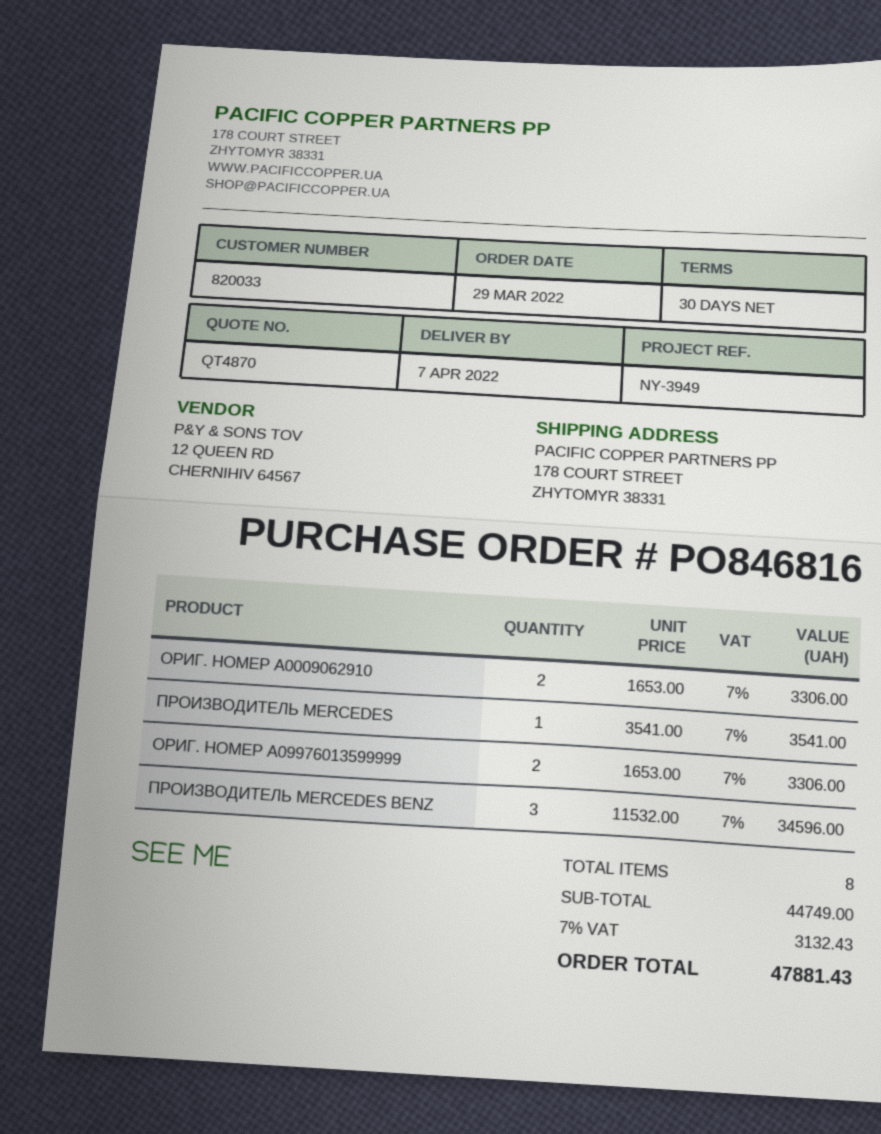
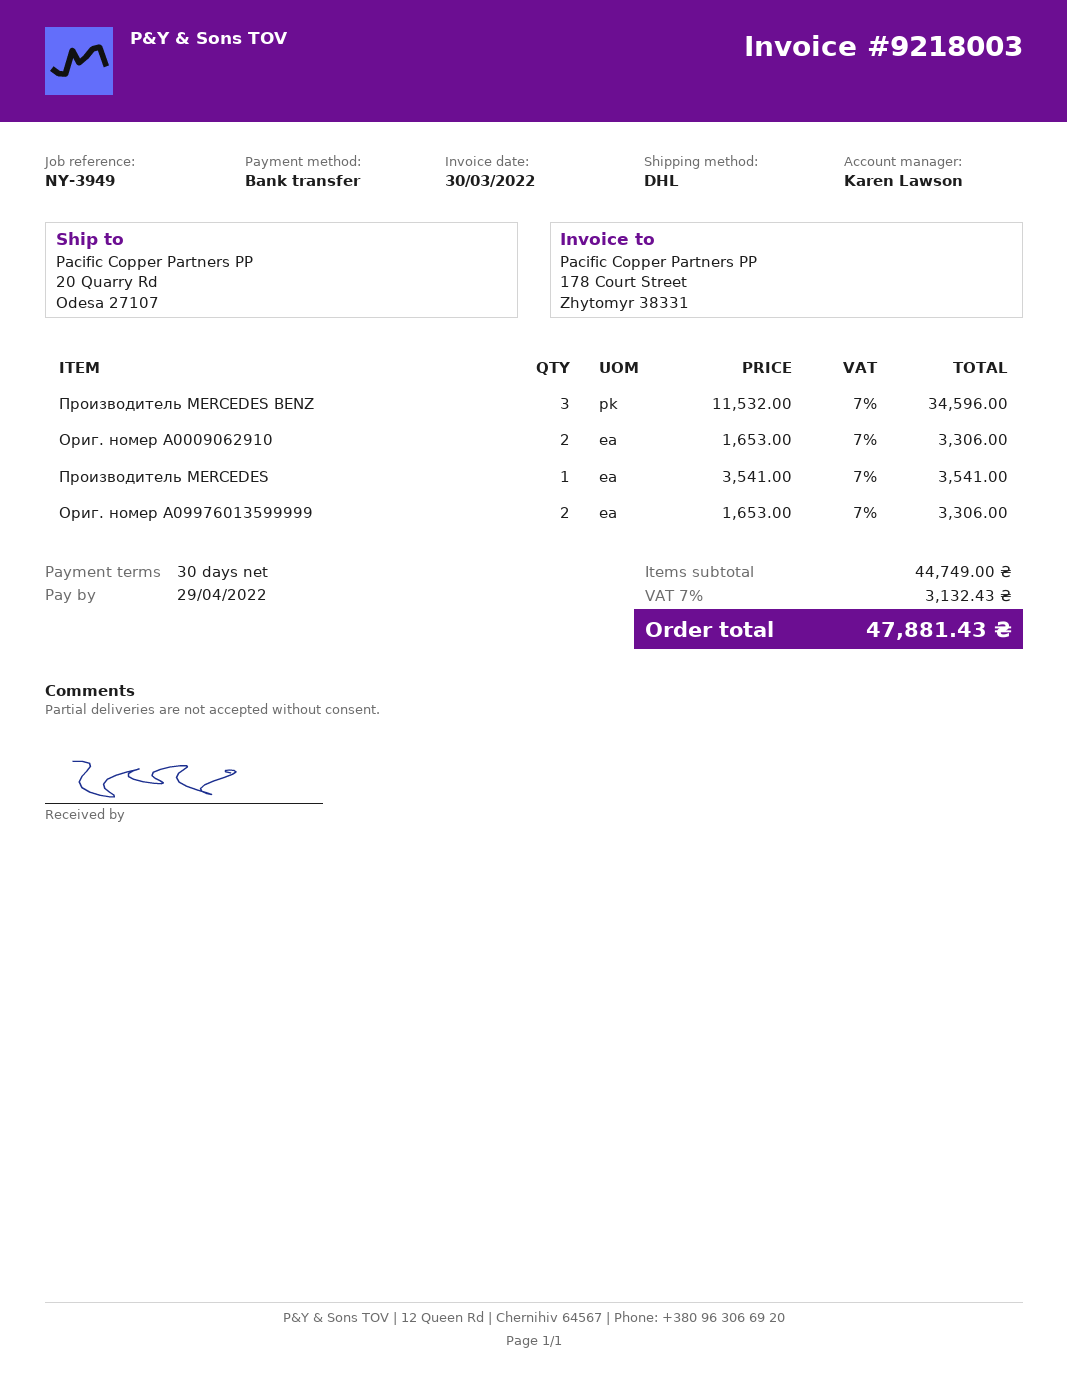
ship to: 178 COURT STREET, ZHYTOMYR 38331 -> 20 Quarry Rd, Odesa 27107

